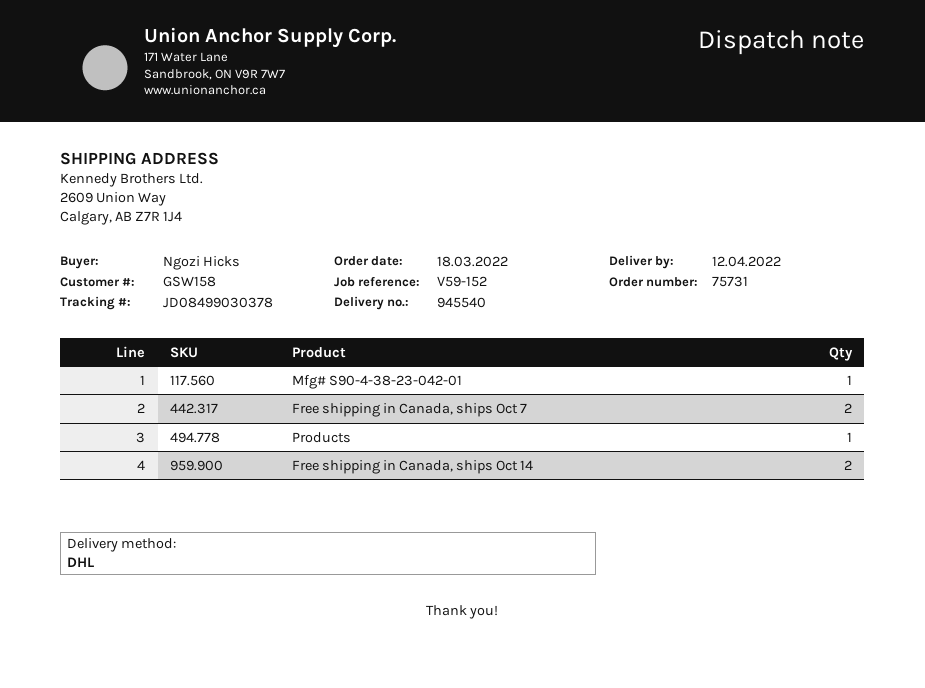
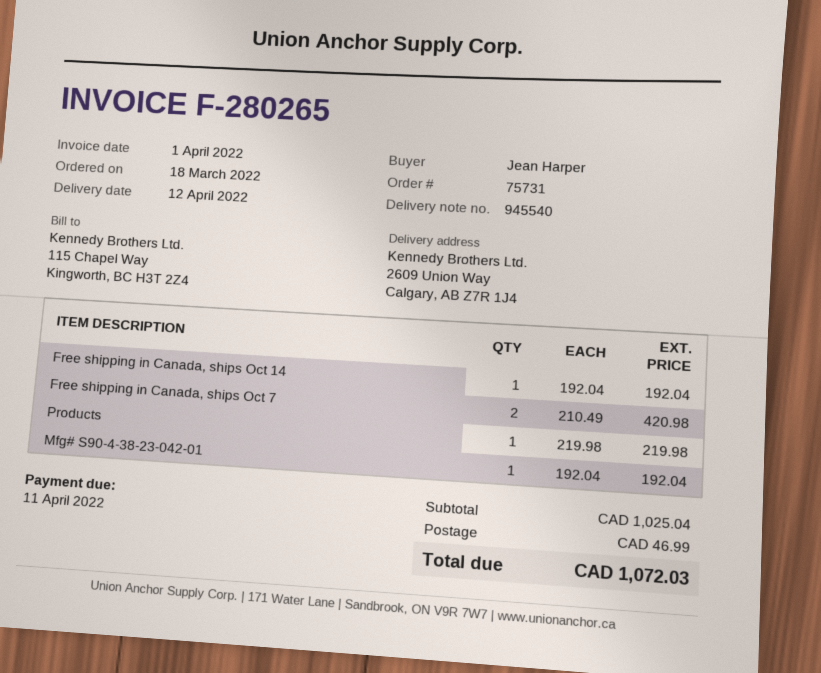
ordered by: Ngozi Hicks -> Jean Harper
Free shipping in Canada, ships Oct 14: 2 -> 1

